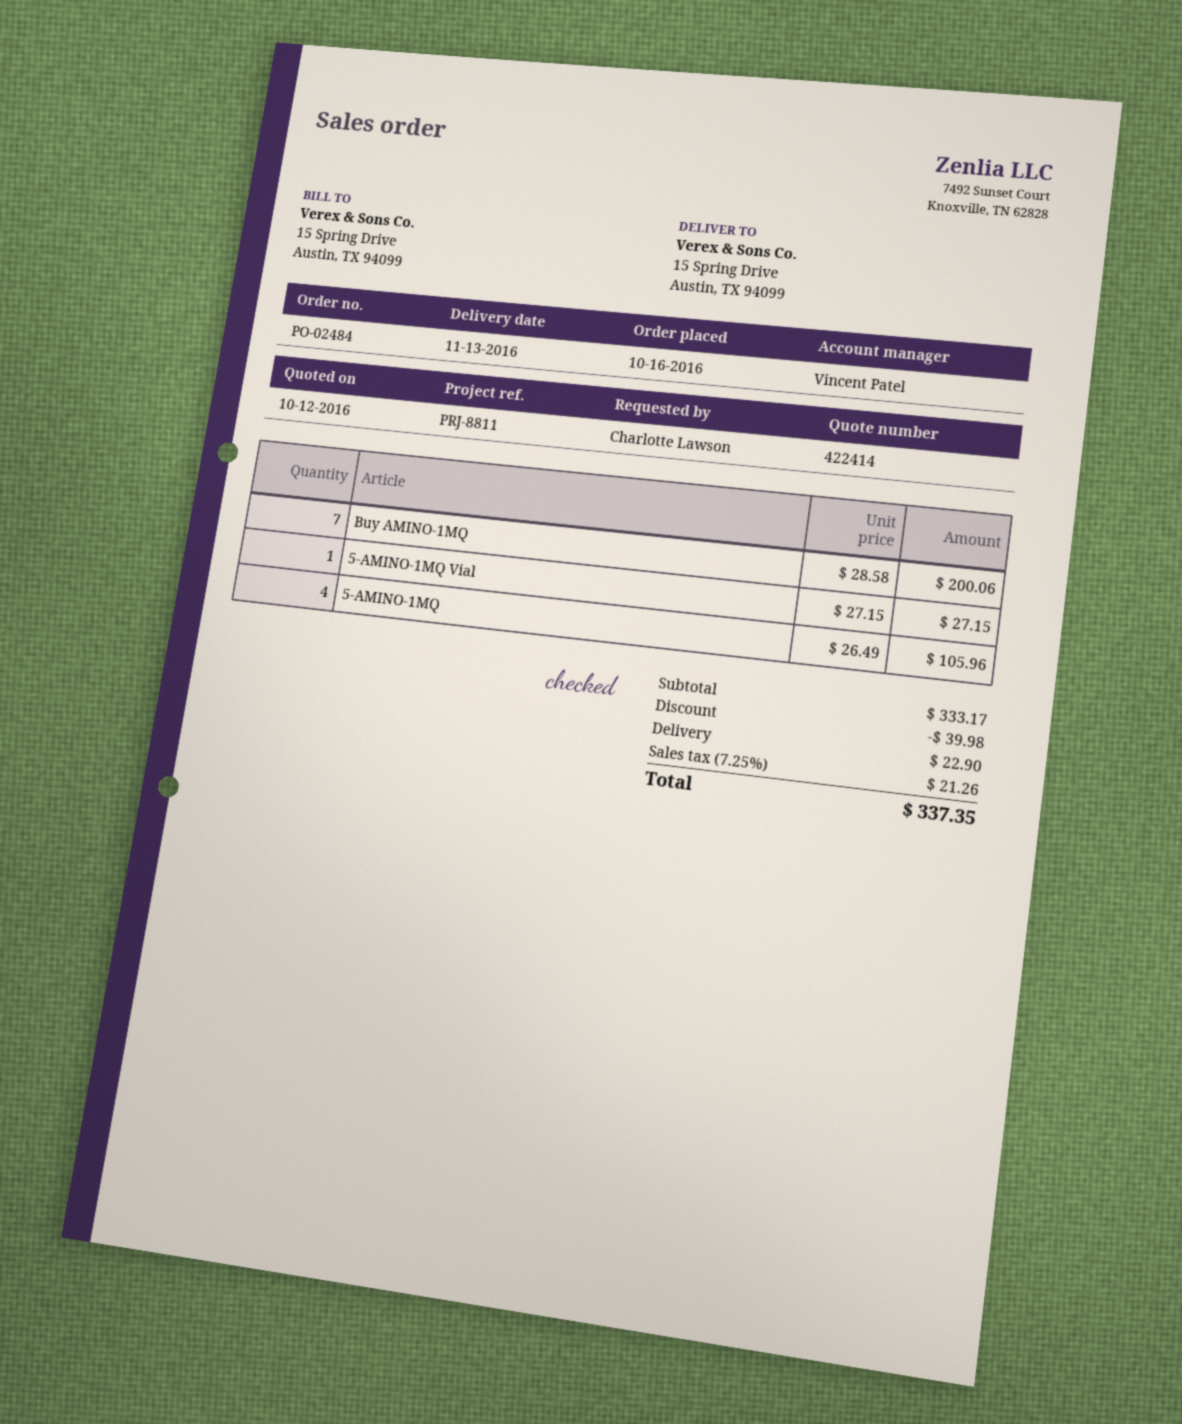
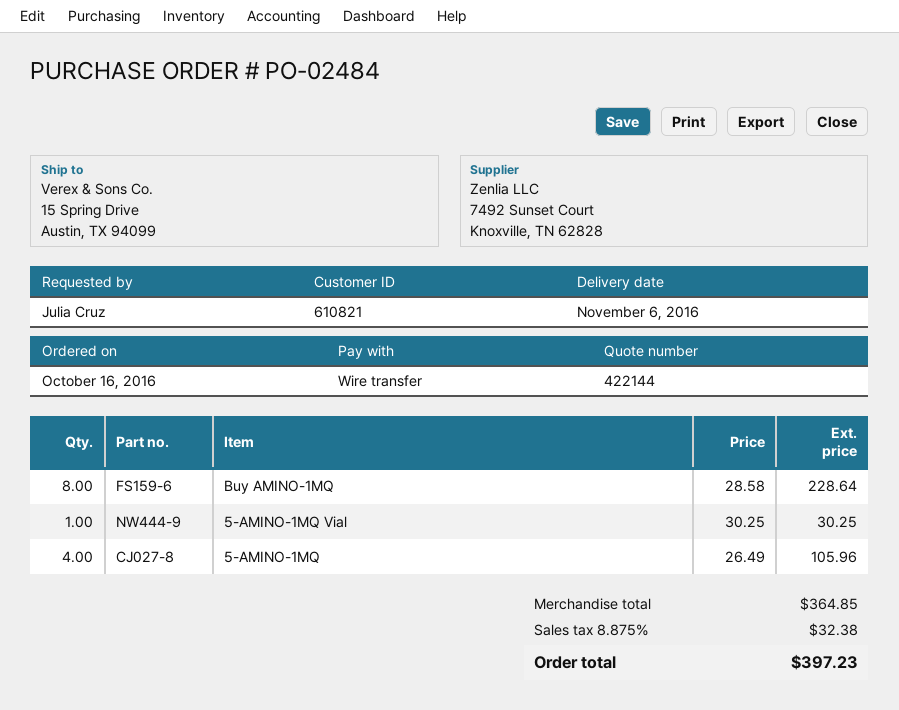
quote number: 422414 -> 422144
delivery date: 2016-11-13 -> 2016-11-06
ordered by: Charlotte Lawson -> Julia Cruz
Buy AMINO-1MQ: 7 x 28.58 = 200.06 -> 8 x 28.58 = 228.64
5-AMINO-1MQ Vial: 1 x 27.15 = 27.15 -> 1 x 30.25 = 30.25
subtotal: 333.17 -> 364.85
discount: 39.98 -> none
shipping: 22.90 -> none
tax: 7.25% = 21.26 -> 8.875% = 32.38
total: 337.35 -> 397.23

